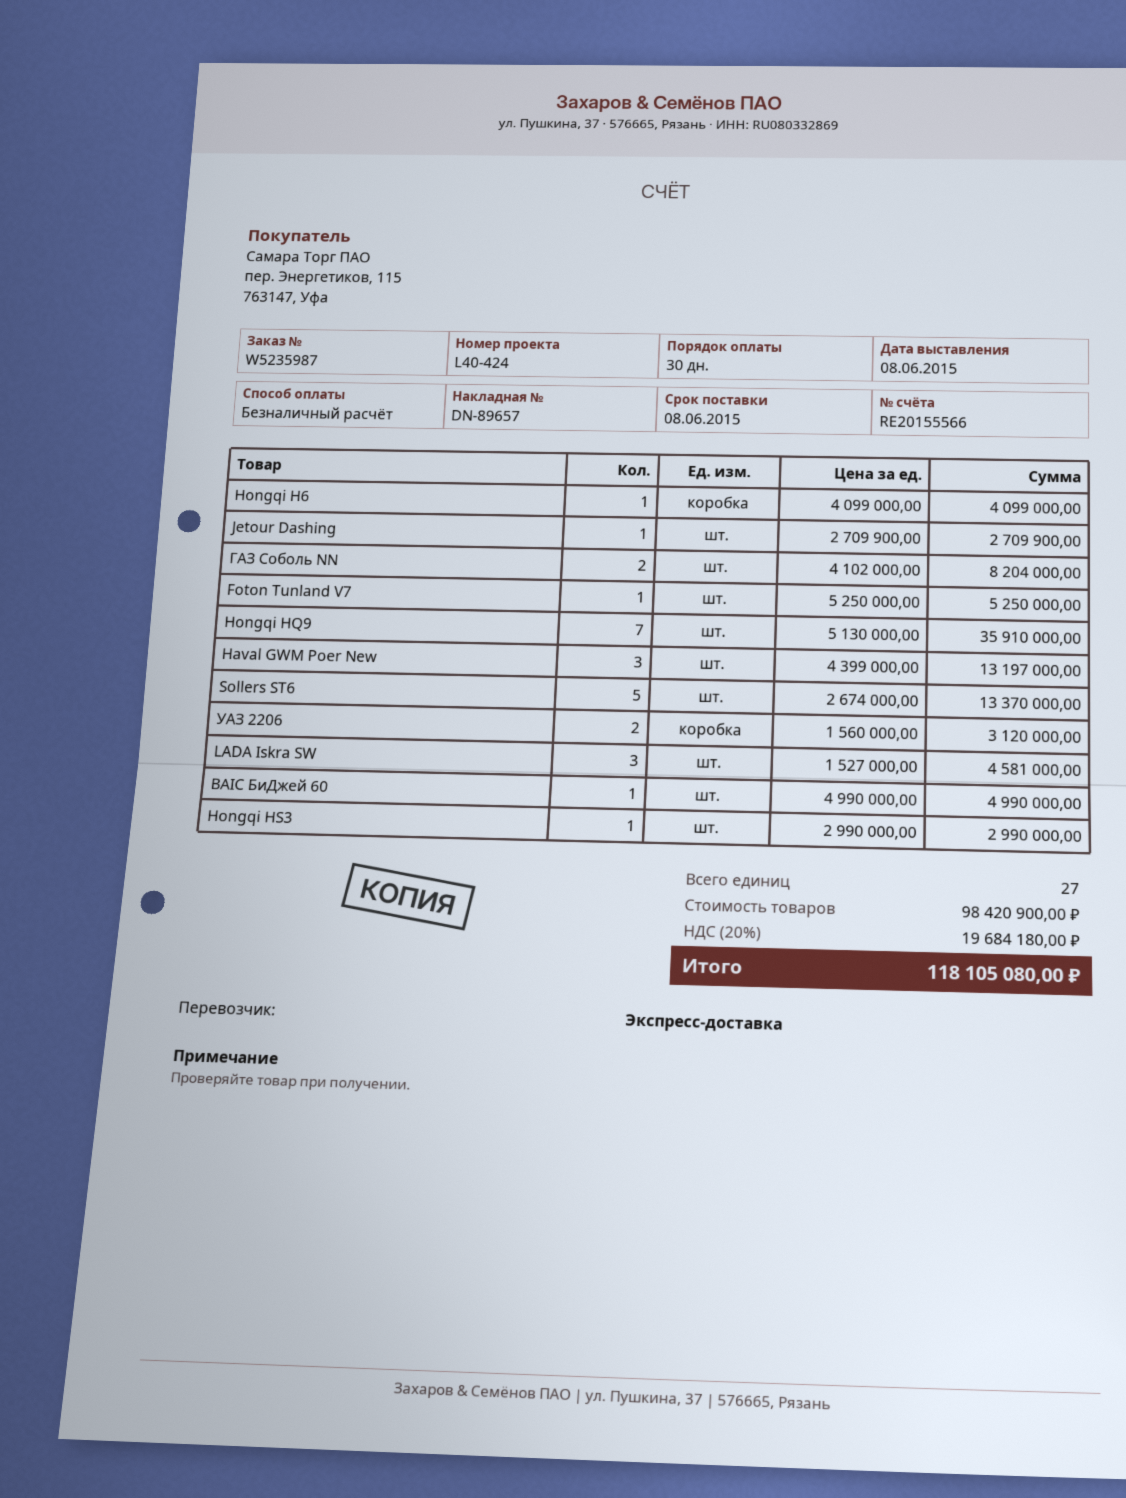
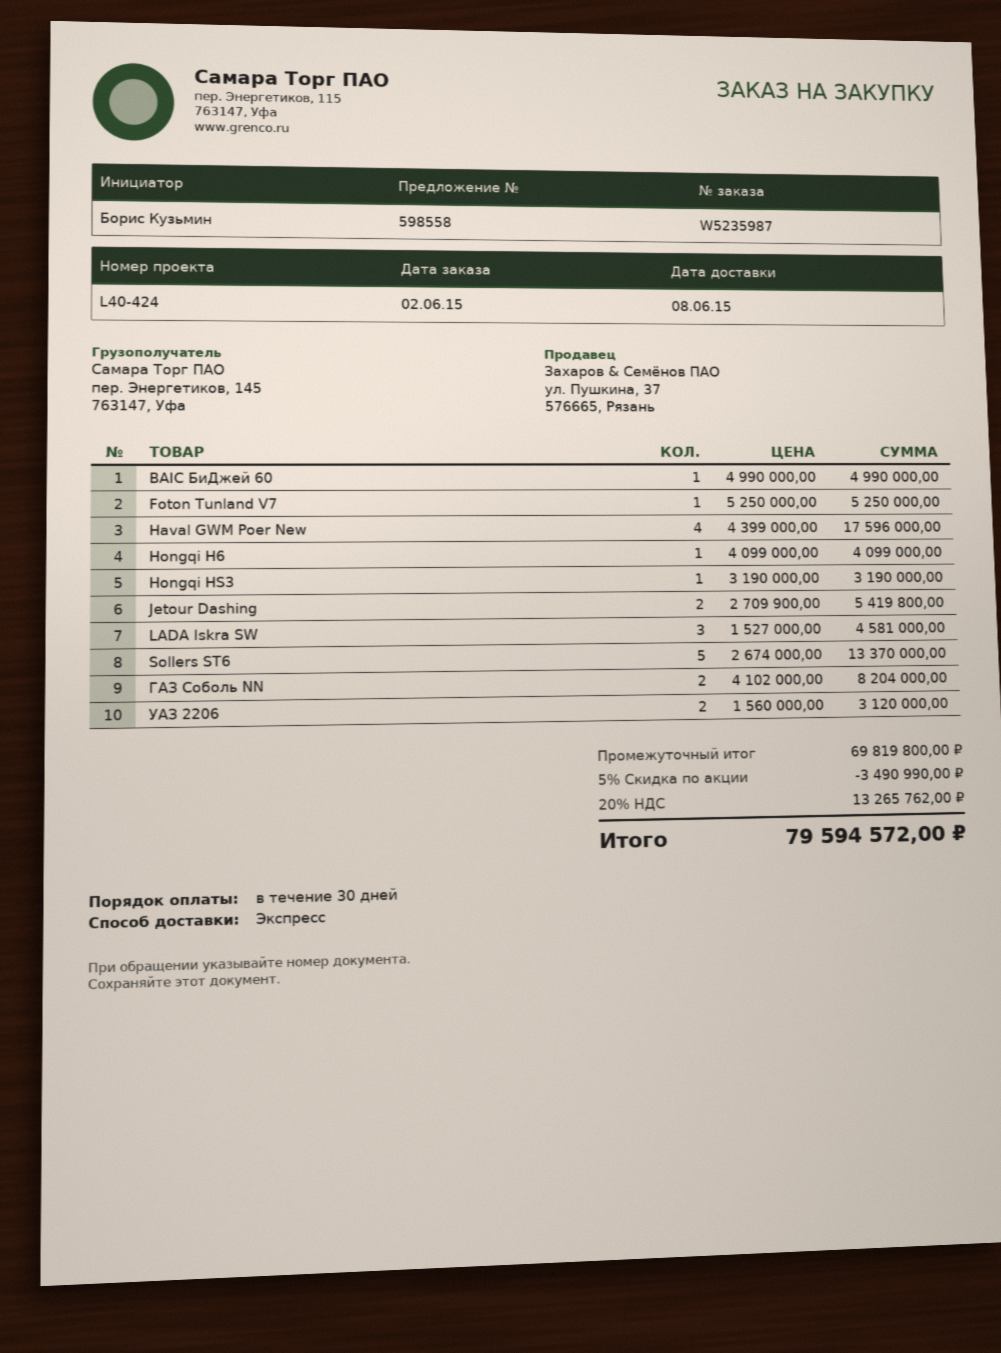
Jetour Dashing: 1 x 2709900.00 = 2709900.00 -> 2 x 2709900.00 = 5419800.00
Hongqi HQ9: 7 x 5130000.00 = 35910000.00 -> none
Haval GWM Poer New: 3 x 4399000.00 = 13197000.00 -> 4 x 4399000.00 = 17596000.00
Hongqi HS3: 1 x 2990000.00 = 2990000.00 -> 1 x 3190000.00 = 3190000.00
subtotal: 98420900.00 -> 69819800.00
discount: none -> 5% = 3490990.00
tax: 20% = 19684180.00 -> 20% = 13265762.00
total: 118105080.00 -> 79594572.00

